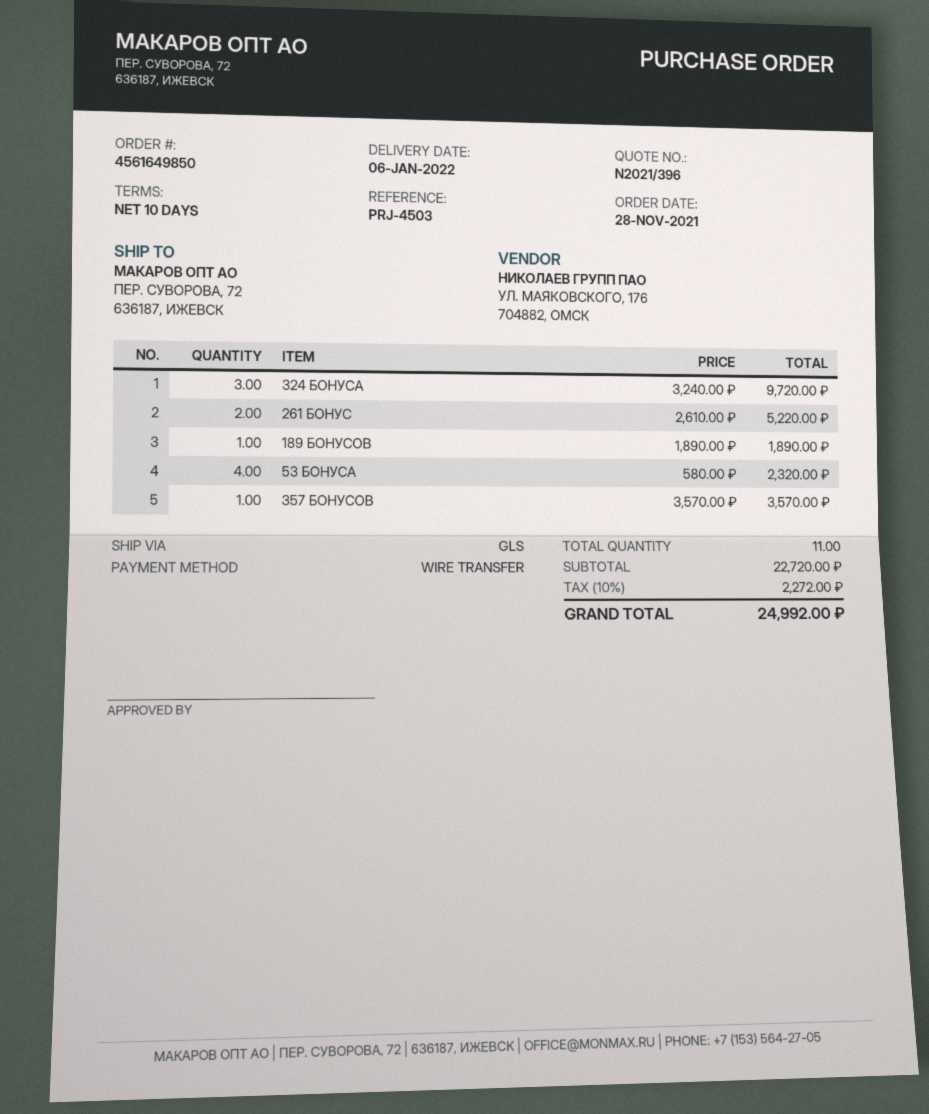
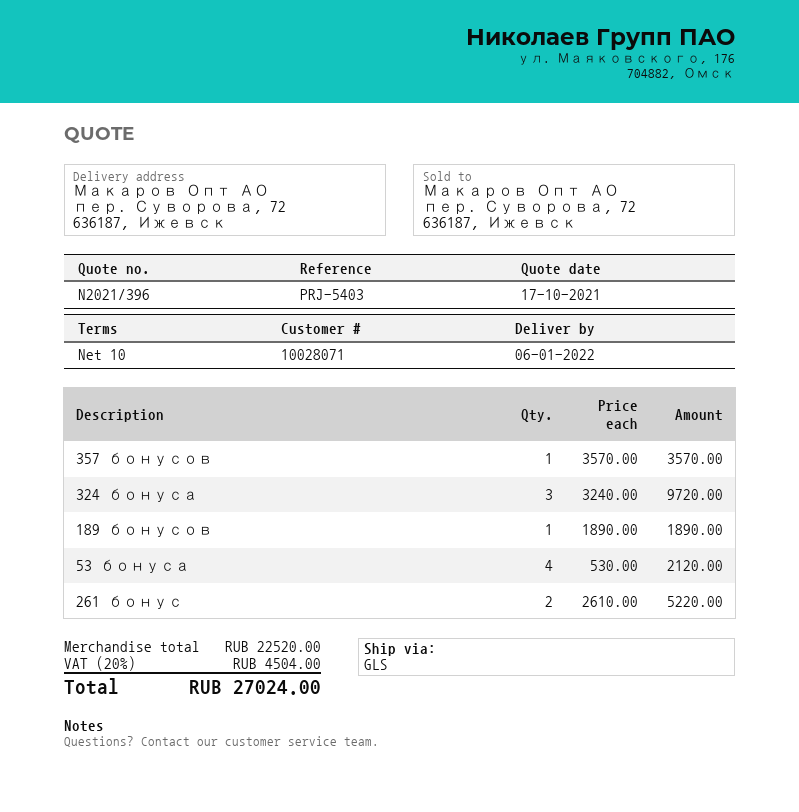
reference: PRJ-4503 -> PRJ-5403
53 БОНУСА: 4 x 580.00 = 2320.00 -> 4 x 530.00 = 2120.00
subtotal: 22720.00 -> 22520.00
tax: 10% = 2272.00 -> 20% = 4504.00
total: 24992.00 -> 27024.00

